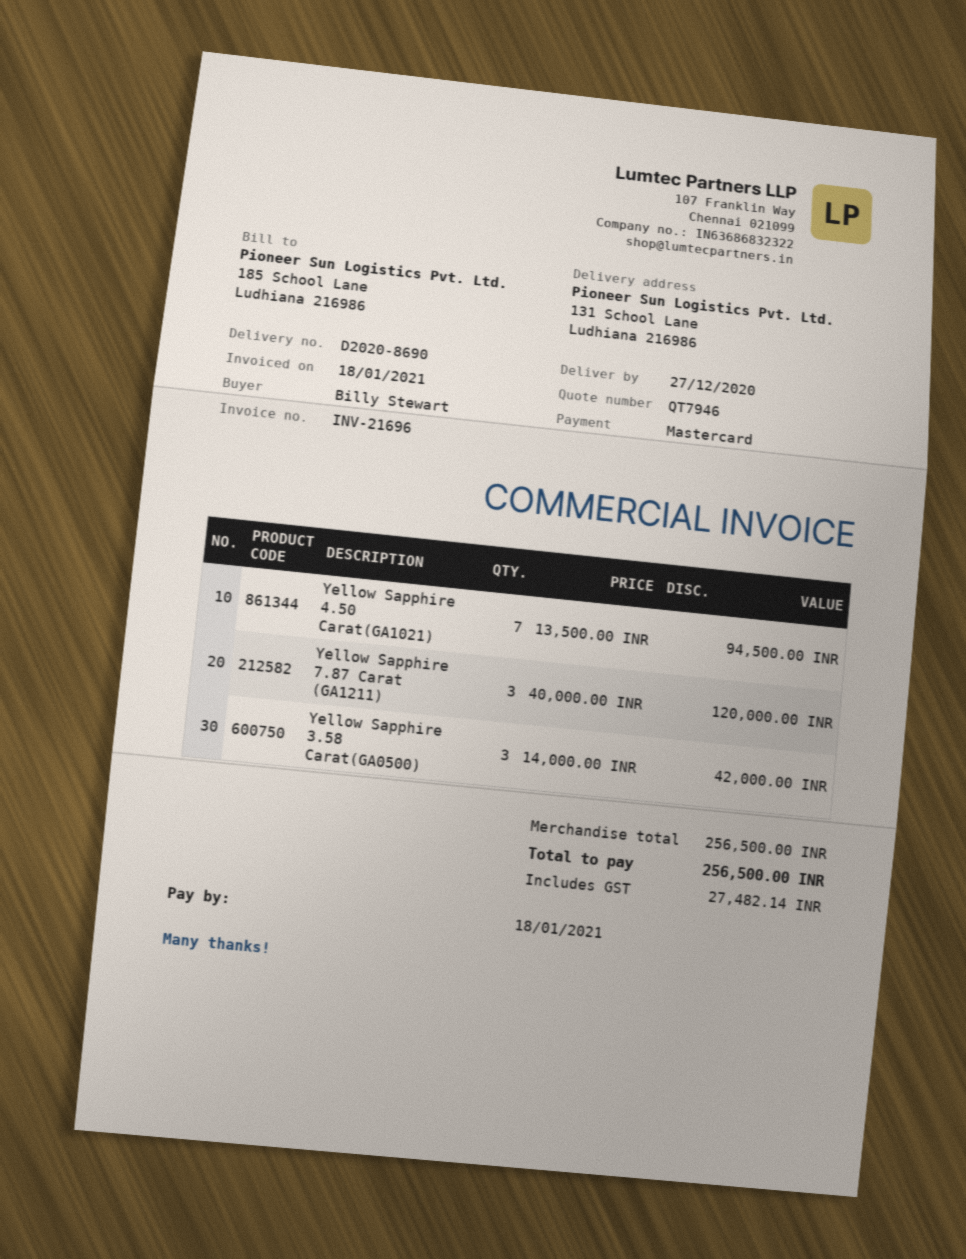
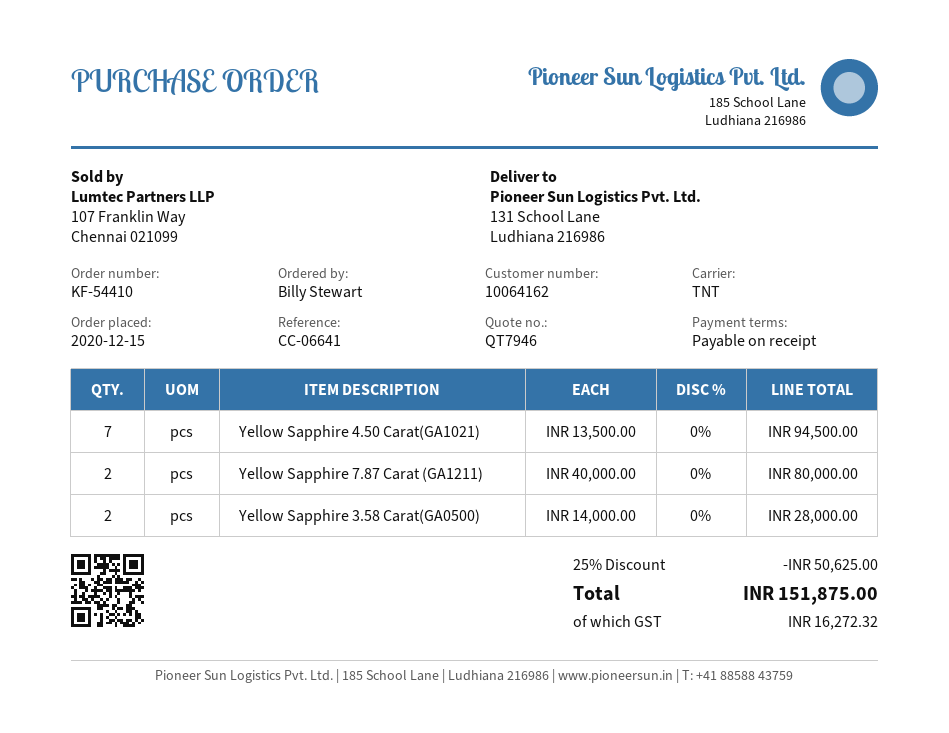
Yellow Sapphire 7.87 Carat (GA1211): 3 x 40000.00 = 120000.00 -> 2 x 40000.00 = 80000.00
Yellow Sapphire 3.58 Carat(GA0500): 3 x 14000.00 = 42000.00 -> 2 x 14000.00 = 28000.00
discount: none -> 25% = 50625.00
tax: 27482.14 -> 16272.32
total: 256500.00 -> 151875.00

